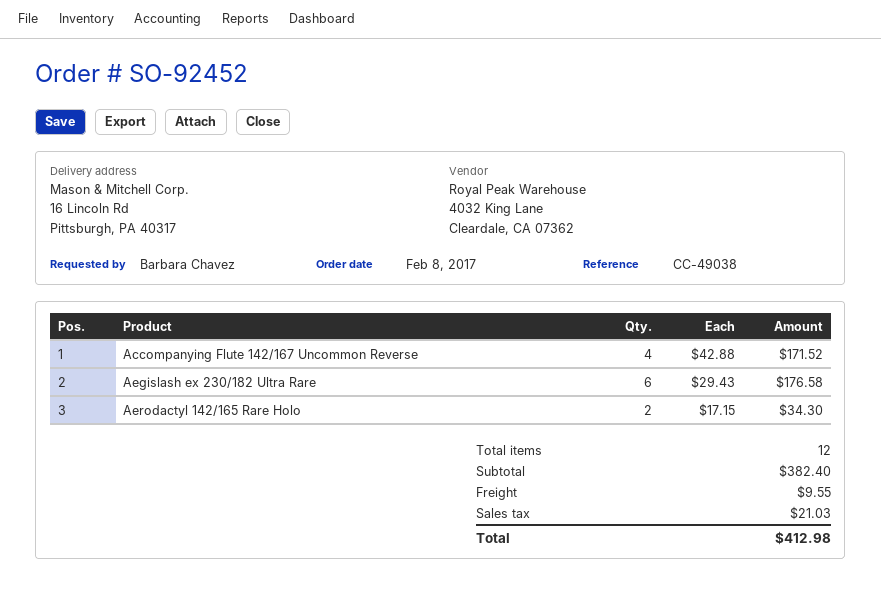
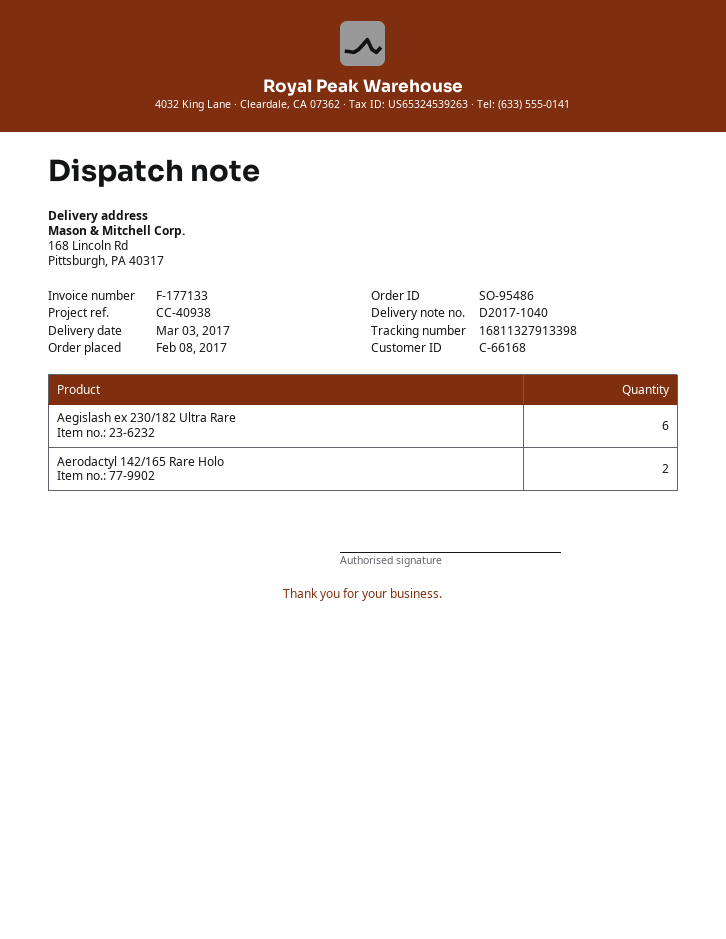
order number: SO-92452 -> SO-95486
reference: CC-49038 -> CC-40938
ship to: 16 Lincoln Rd, Pittsburgh, PA 40317 -> 168 Lincoln Rd, Pittsburgh, PA 40317
Accompanying Flute 142/167 Uncommon Reverse: 4 -> none

